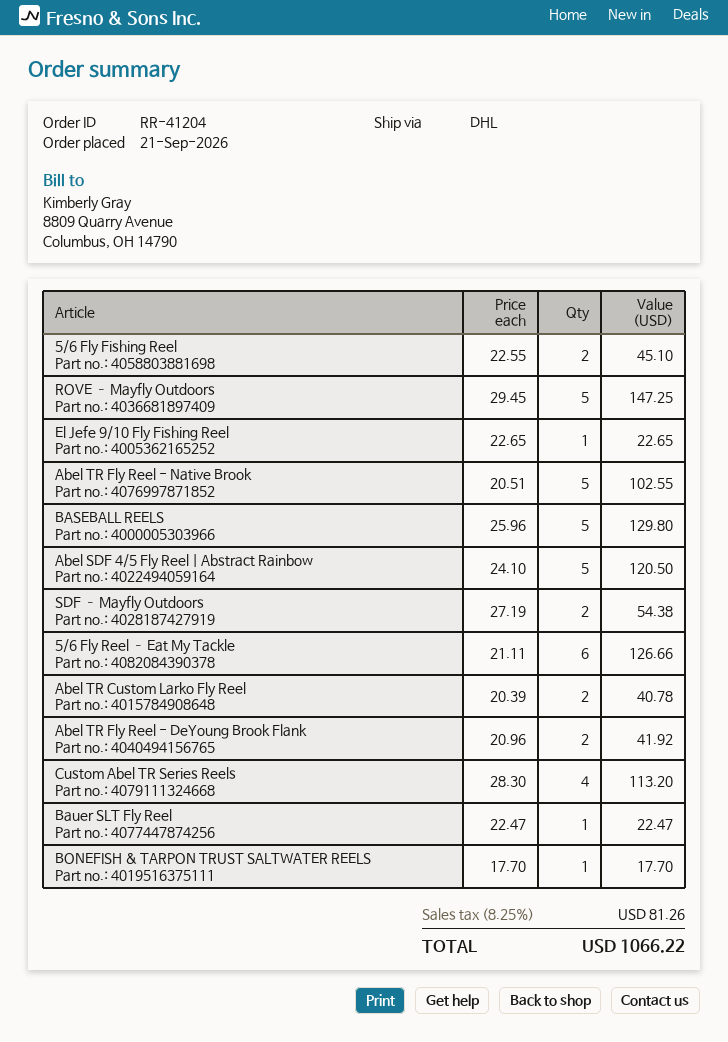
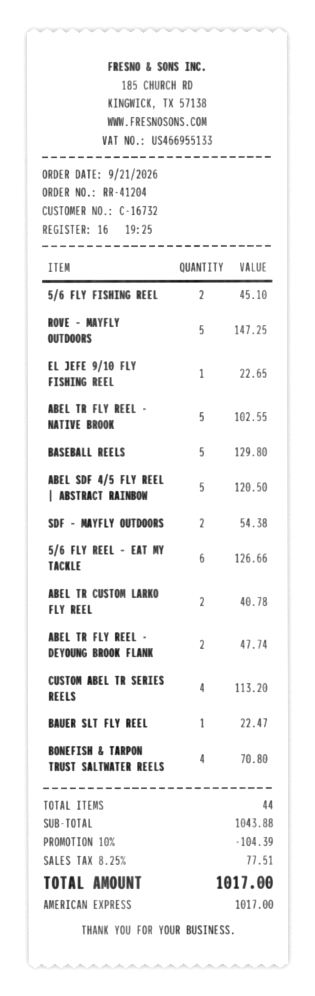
Abel TR Fly Reel - DeYoung Brook Flank: 2 for 41.92 -> 2 for 47.74
BONEFISH & TARPON TRUST SALTWATER REELS: 1 for 17.70 -> 4 for 70.80
discount: none -> 10% = 104.39
tax: 8.25% = 81.26 -> 8.25% = 77.51
total: 1066.22 -> 1017.00

